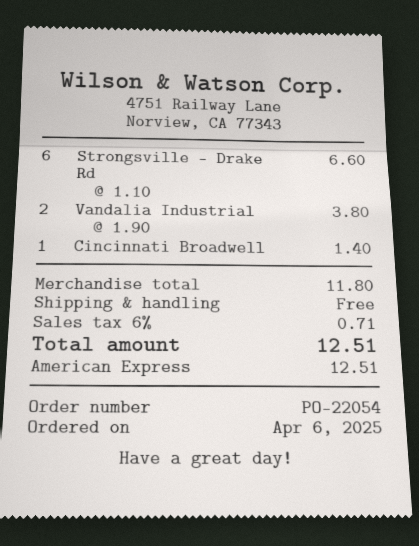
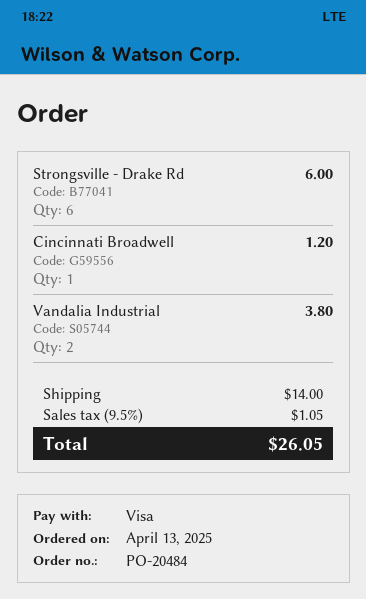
order number: PO-22054 -> PO-20484
order date: 2025-04-06 -> 2025-04-13
payment method: American Express -> Visa
Strongsville - Drake Rd: 6 for 6.60 -> 6 for 6.00
Cincinnati Broadwell: 1 for 1.40 -> 1 for 1.20
shipping: 0.00 -> 14.00
tax: 6% = 0.71 -> 9.5% = 1.05
total: 12.51 -> 26.05

